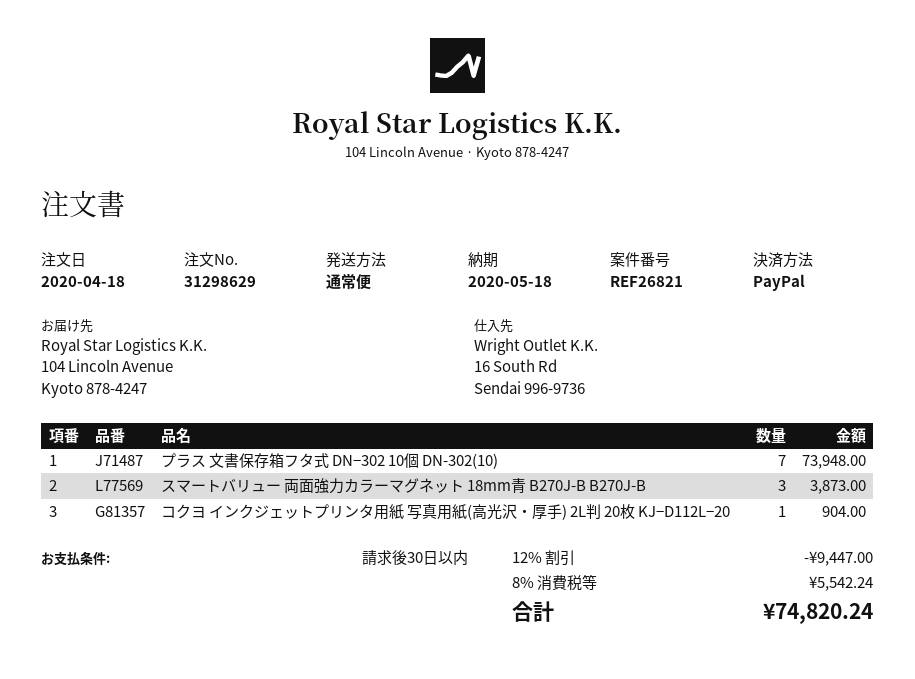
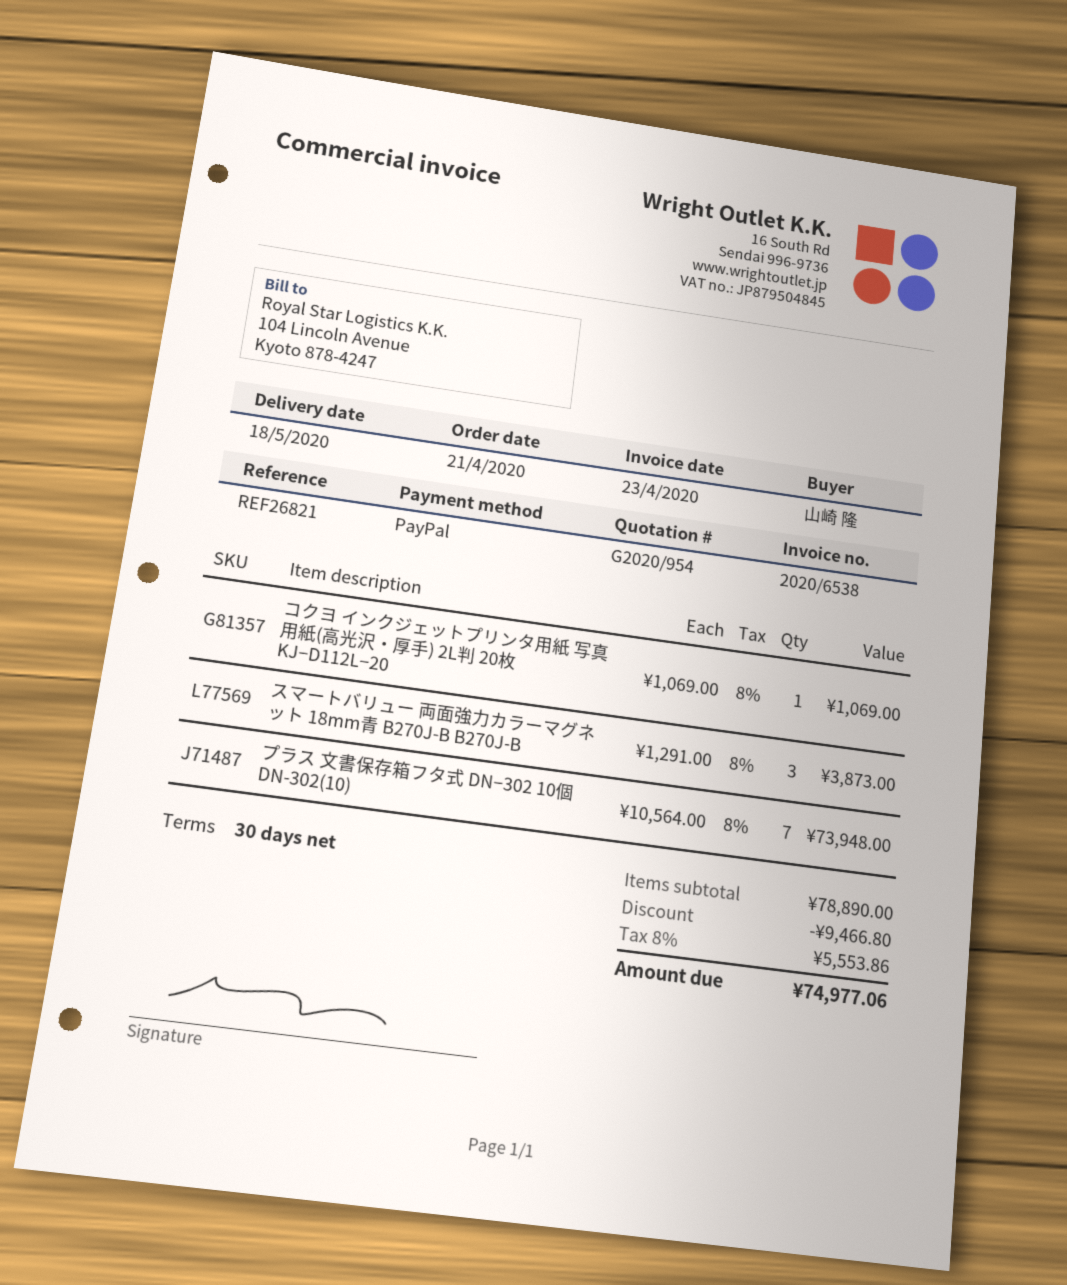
order date: 2020-04-18 -> 2020-04-21
コクヨ インクジェットプリンタ用紙 写真用紙(高光沢・厚手) 2L判 20枚 KJ−D112L−20: 1 for 904.00 -> 1 for 1069.00
discount: 9447.00 -> 9466.80
tax: 8% = 5542.24 -> 8% = 5553.86
total: 74820.24 -> 74977.06

